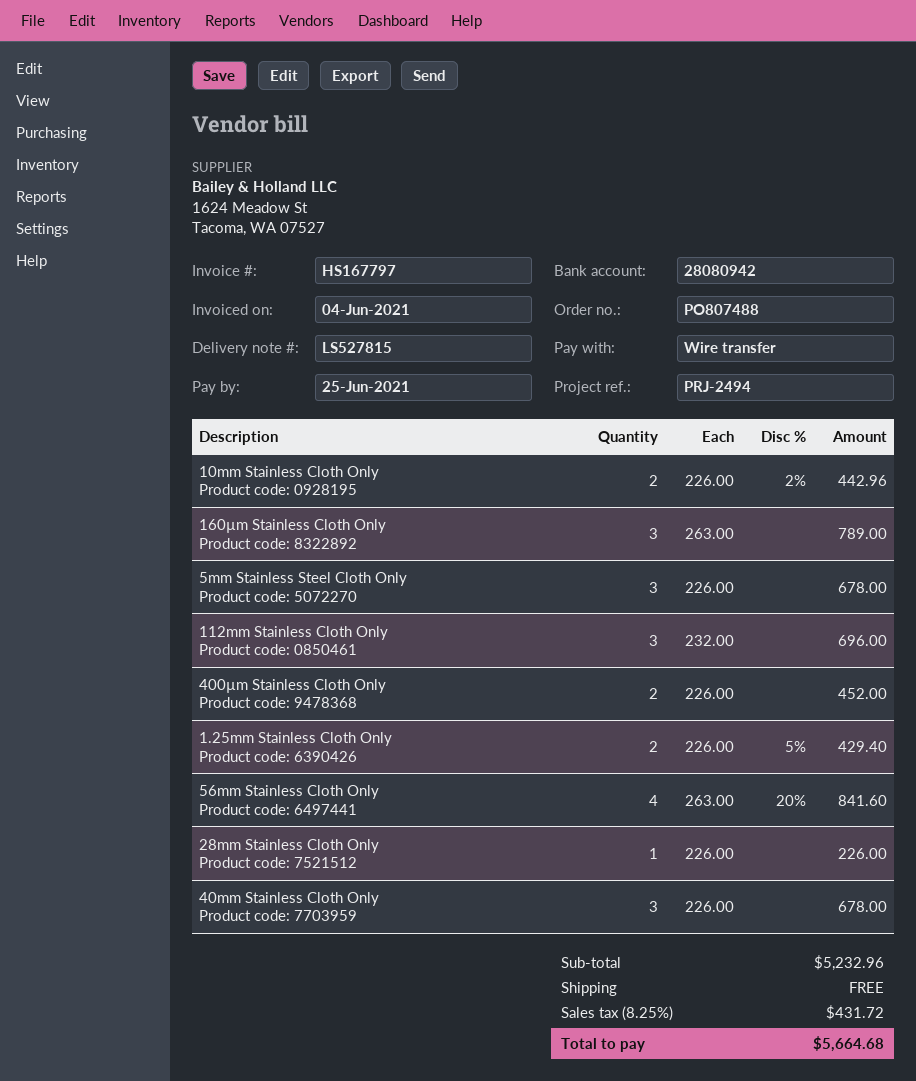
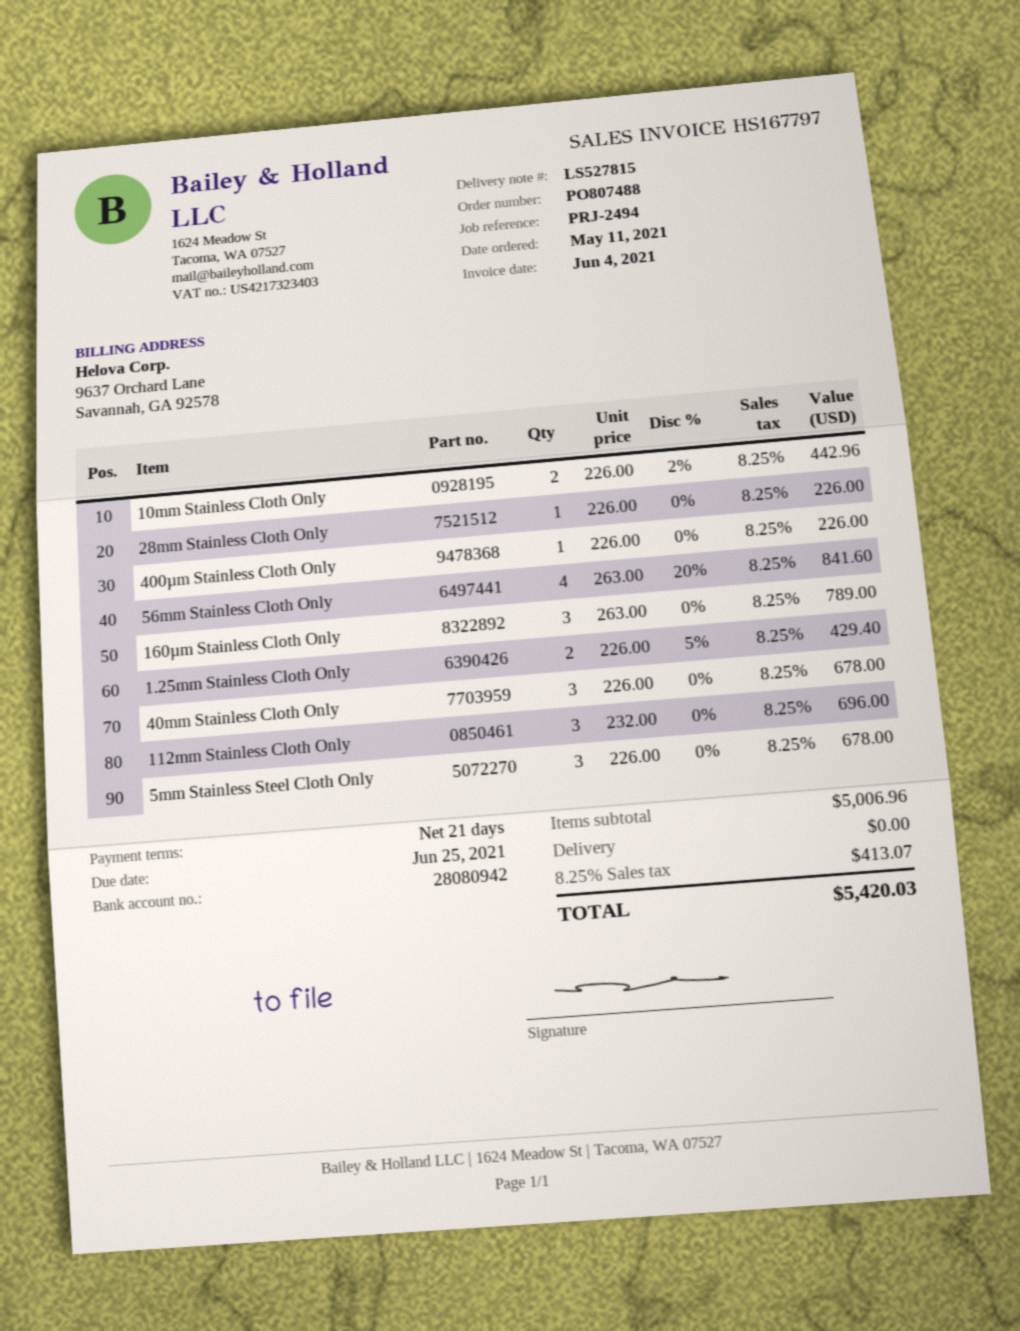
400µm Stainless Cloth Only: 2 x 226.00 = 452.00 -> 1 x 226.00 = 226.00
subtotal: 5232.96 -> 5006.96
tax: 8.25% = 431.72 -> 8.25% = 413.07
total: 5664.68 -> 5420.03

